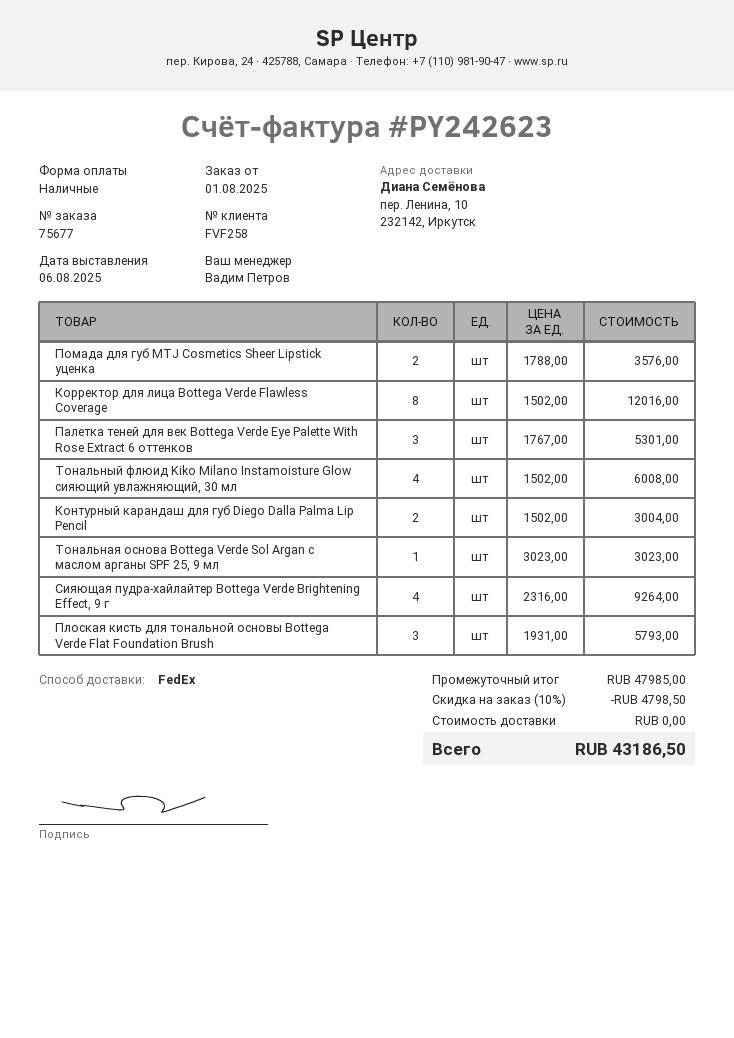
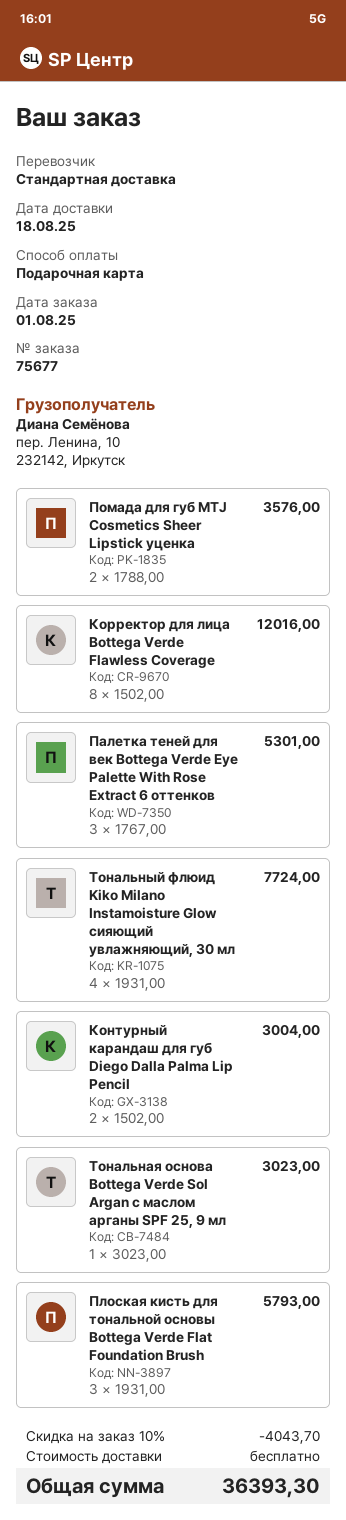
payment method: cash -> gift card
shipping method: FedEx -> standard
Тональный флюид Kiko Milano Instamoisture Glow сияющий увлажняющий, 30 мл: 4 x 1502.00 = 6008.00 -> 4 x 1931.00 = 7724.00
Сияющая пудра-хайлайтер Bottega Verde Brightening Effect, 9 г: 4 x 2316.00 = 9264.00 -> none
discount: 10% = 4798.50 -> 10% = 4043.70
total: 43186.50 -> 36393.30

